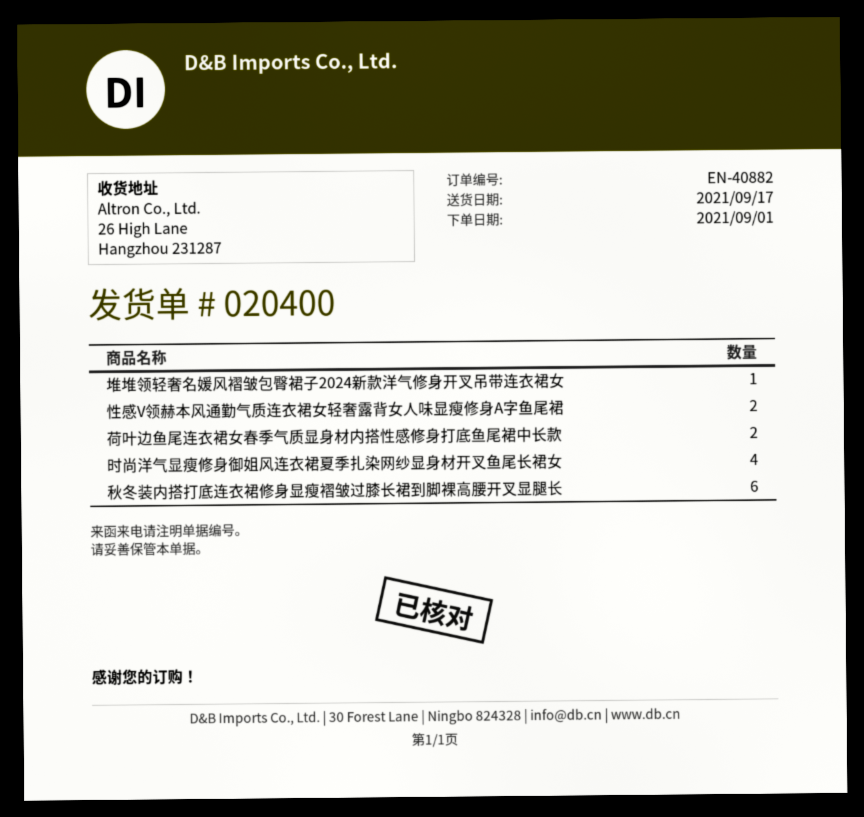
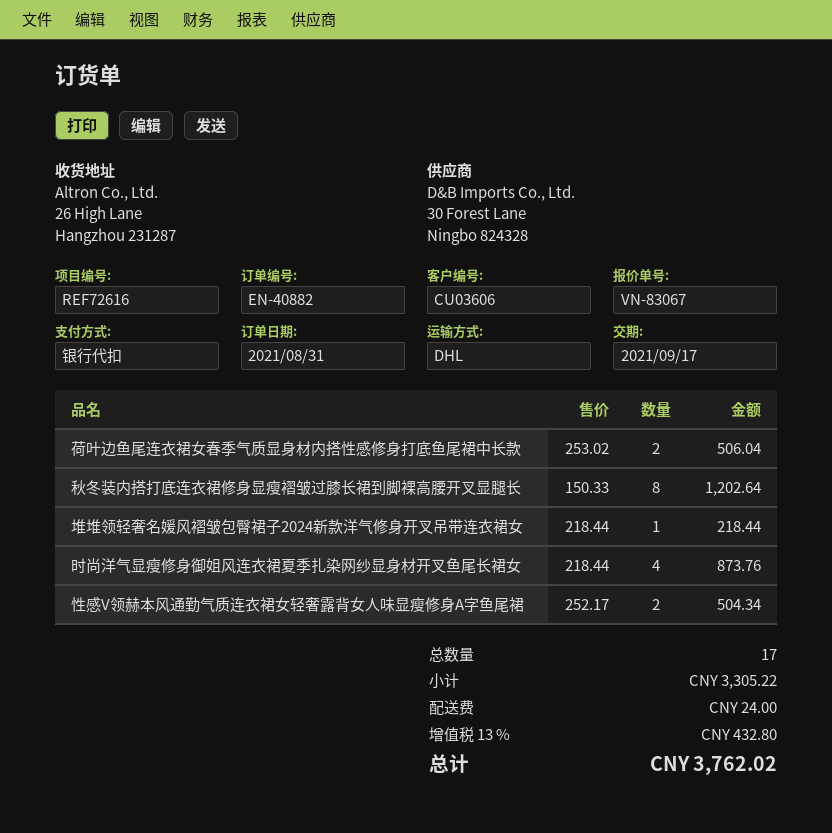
order date: 2021-09-01 -> 2021-08-31
秋冬装内搭打底连衣裙修身显瘦褶皱过膝长裙到脚裸高腰开叉显腿长: 6 -> 8

